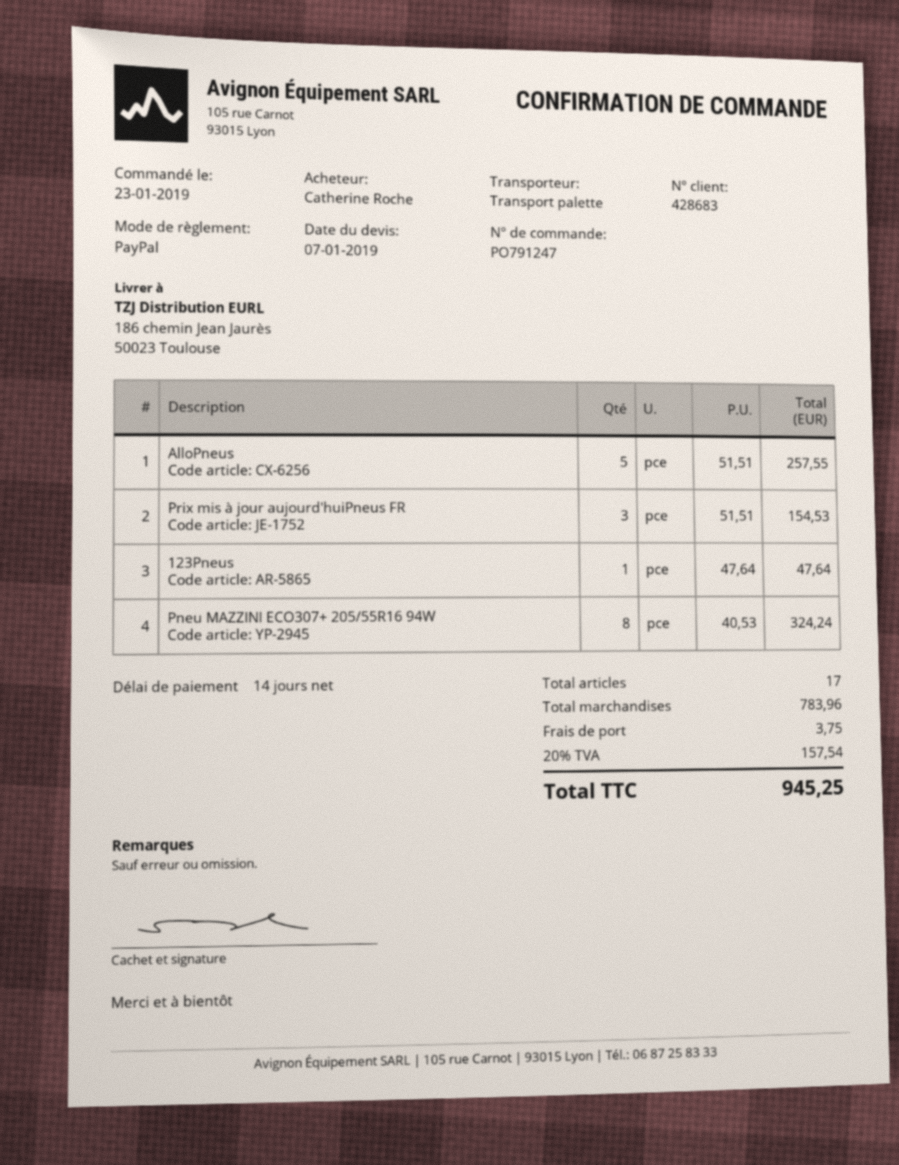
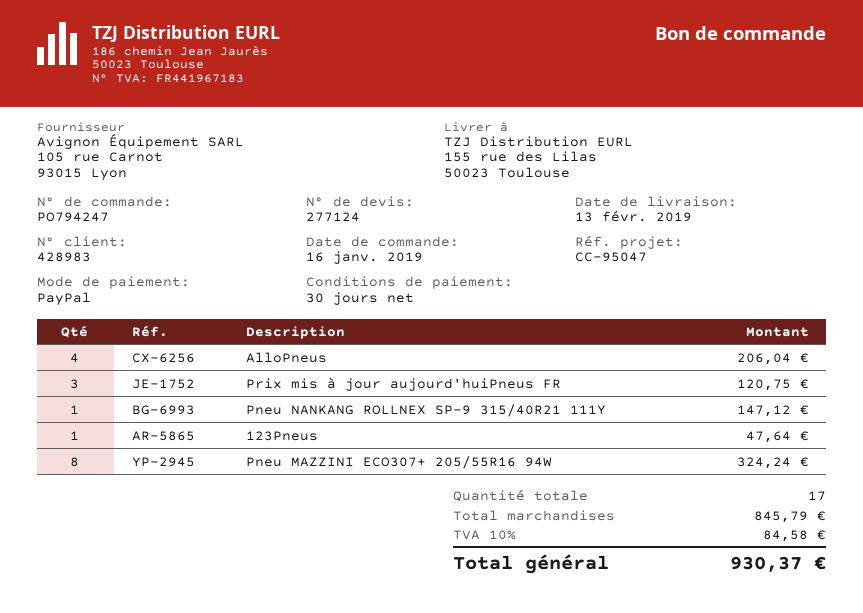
order number: PO791247 -> PO794247
order date: 2019-01-23 -> 2019-01-16
payment terms: 14 days -> 30 days
customer number: 428683 -> 428983
ship to: 186 chemin Jean Jaurès, 50023 Toulouse -> 155 rue des Lilas, 50023 Toulouse
AlloPneus: 5 for 257.55 -> 4 for 206.04
Prix mis à jour aujourd'huiPneus FR: 3 for 154.53 -> 3 for 120.75
Pneu NANKANG ROLLNEX SP-9 315/40R21 111Y: none -> 1 for 147.12
subtotal: 783.96 -> 845.79
shipping: 3.75 -> none
tax: 20% = 157.54 -> 10% = 84.58
total: 945.25 -> 930.37

